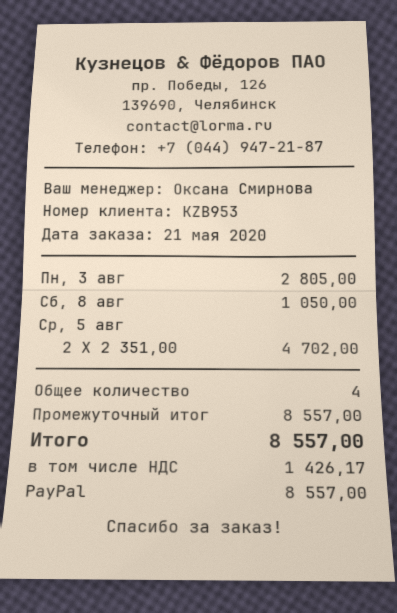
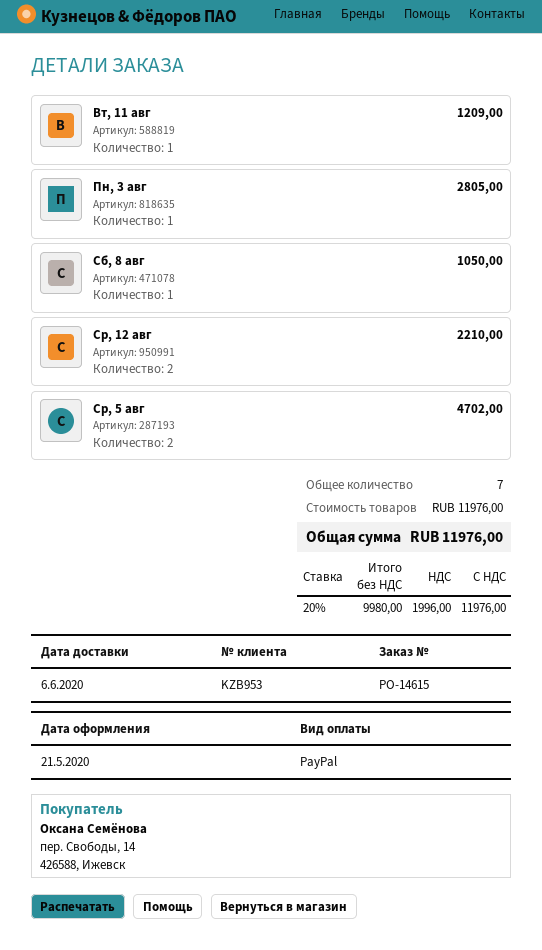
Вт, 11 авг: none -> 1 for 1209.00
Ср, 12 авг: none -> 2 for 2210.00
total quantity: 4 -> 7
subtotal: 8557.00 -> 11976.00
tax: 1426.17 -> 1996.00
total: 8557.00 -> 11976.00

